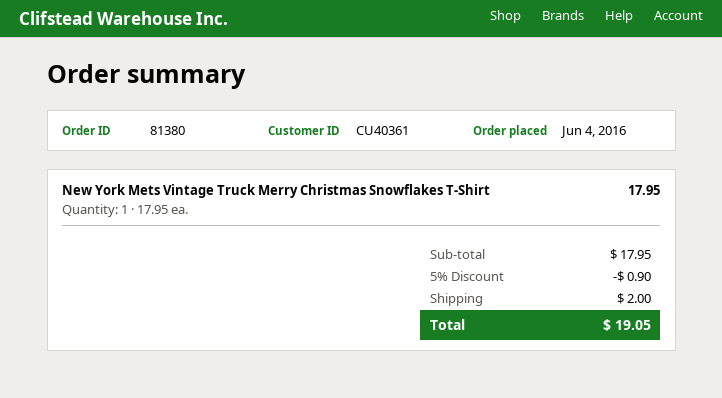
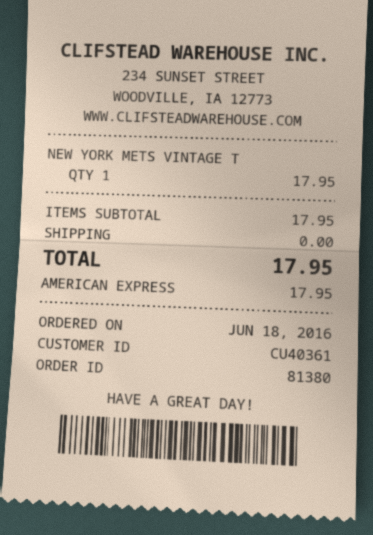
order date: 2016-06-04 -> 2016-06-18
discount: 5% = 0.90 -> none
shipping: 2.00 -> 0.00
total: 19.05 -> 17.95

